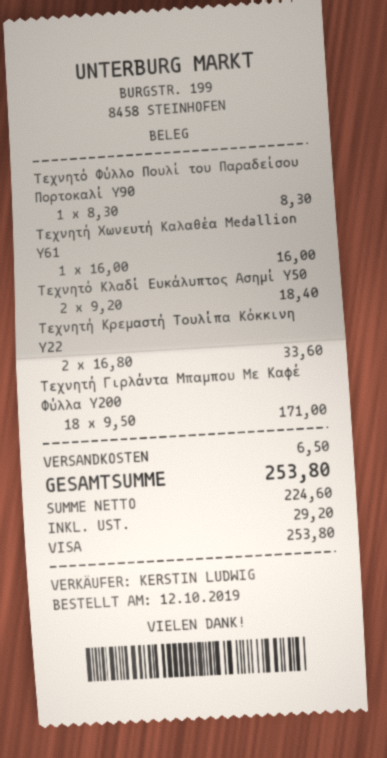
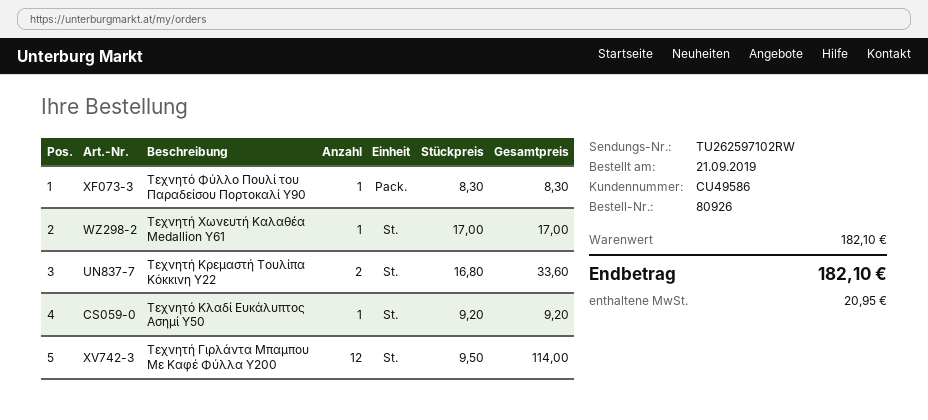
order date: 2019-10-12 -> 2019-09-21
Τεχνητή Χωνευτή Καλαθέα Medallion Υ61: 1 x 16.00 = 16.00 -> 1 x 17.00 = 17.00
Τεχνητό Κλαδί Ευκάλυπτος Ασημί Υ50: 2 x 9.20 = 18.40 -> 1 x 9.20 = 9.20
Τεχνητή Γιρλάντα Μπαμπου Με Καφέ Φύλλα Υ200: 18 x 9.50 = 171.00 -> 12 x 9.50 = 114.00
shipping: 6.50 -> none
tax: 29.20 -> 20.95
total: 253.80 -> 182.10

